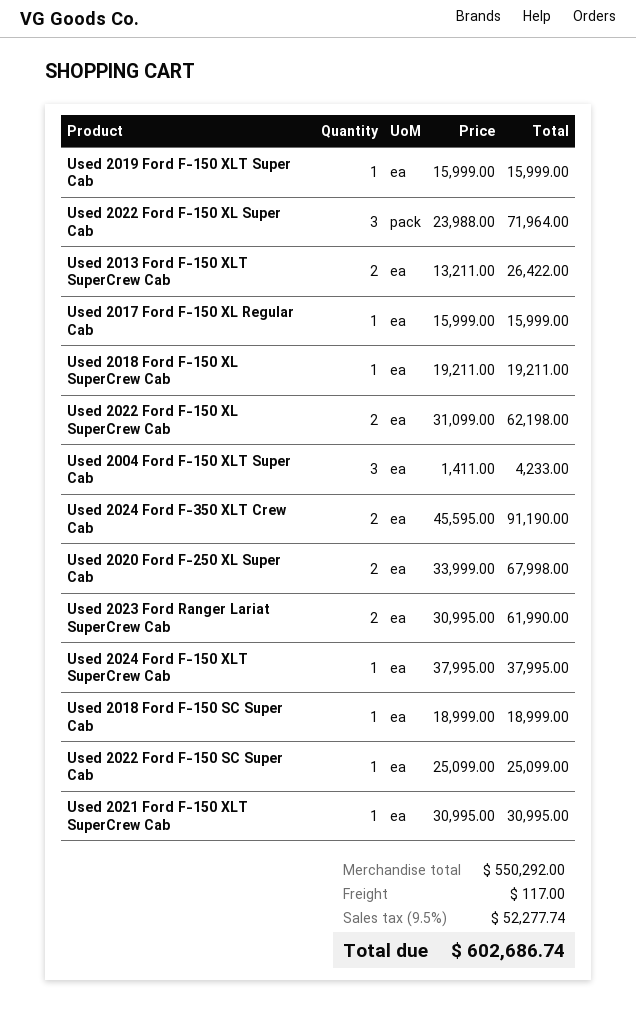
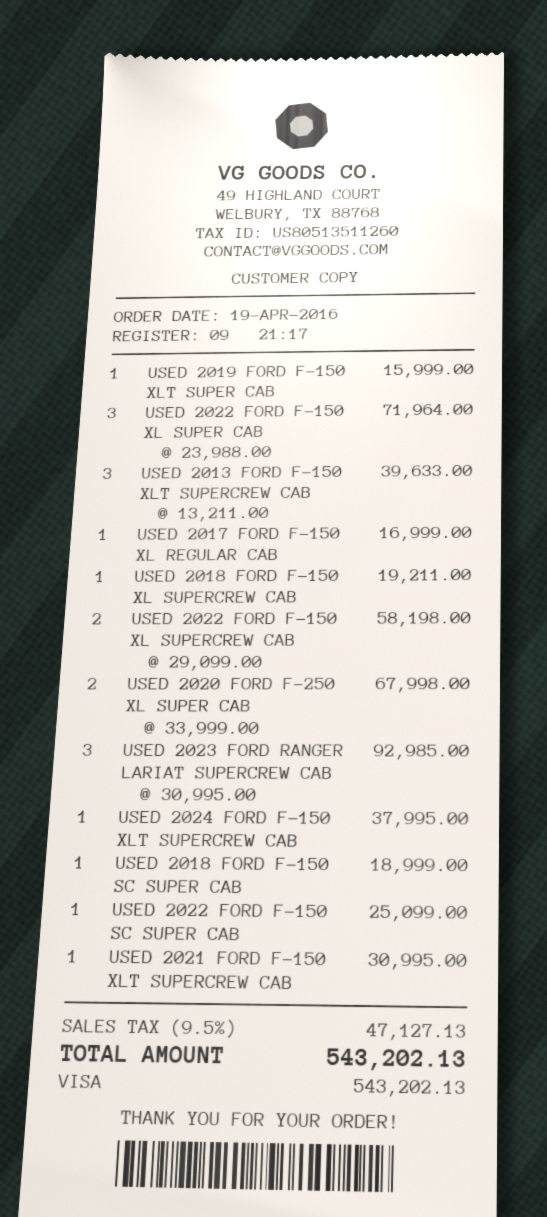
Used 2013 Ford F-150 XLT SuperCrew Cab: 2 x 13211.00 = 26422.00 -> 3 x 13211.00 = 39633.00
Used 2017 Ford F-150 XL Regular Cab: 1 x 15999.00 = 15999.00 -> 1 x 16999.00 = 16999.00
Used 2022 Ford F-150 XL SuperCrew Cab: 2 x 31099.00 = 62198.00 -> 2 x 29099.00 = 58198.00
Used 2004 Ford F-150 XLT Super Cab: 3 x 1411.00 = 4233.00 -> none
Used 2024 Ford F-350 XLT Crew Cab: 2 x 45595.00 = 91190.00 -> none
Used 2023 Ford Ranger Lariat SuperCrew Cab: 2 x 30995.00 = 61990.00 -> 3 x 30995.00 = 92985.00
shipping: 117.00 -> none
tax: 9.5% = 52277.74 -> 9.5% = 47127.13
total: 602686.74 -> 543202.13

